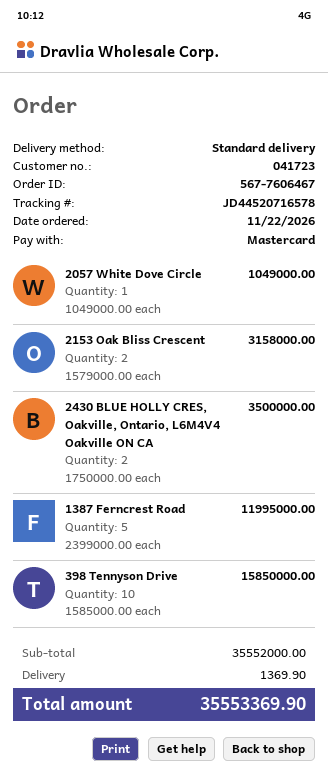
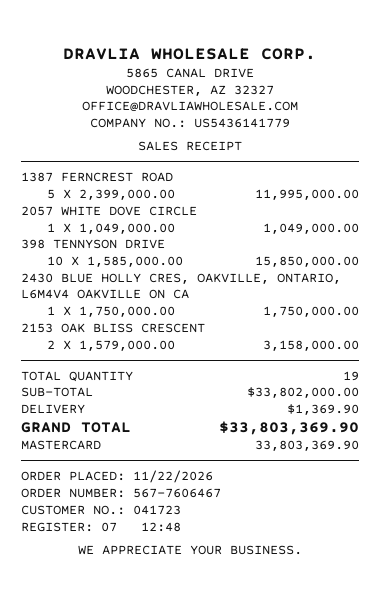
2430 BLUE HOLLY CRES, Oakville, Ontario, L6M4V4 Oakville ON CA: 2 x 1750000.00 = 3500000.00 -> 1 x 1750000.00 = 1750000.00
subtotal: 35552000.00 -> 33802000.00
total: 35553369.90 -> 33803369.90

